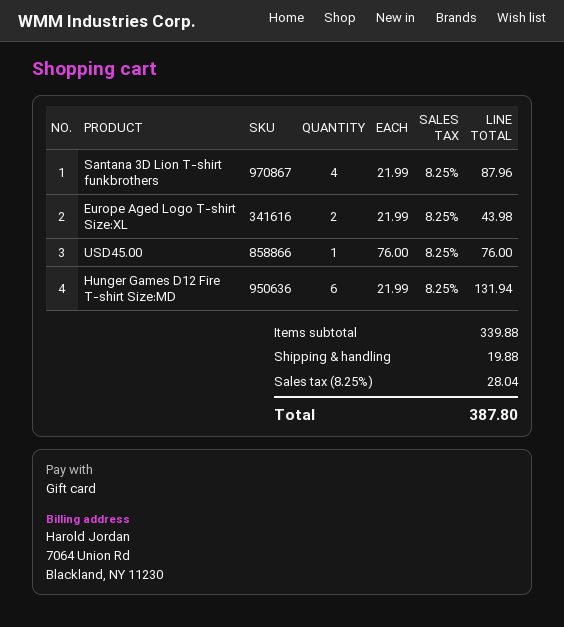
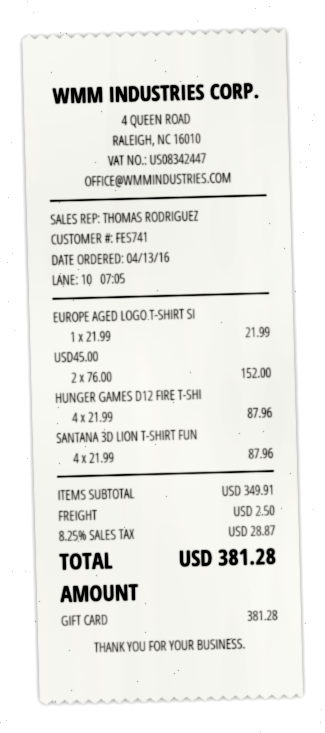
Europe Aged Logo T-shirt Size:XL: 2 x 21.99 = 43.98 -> 1 x 21.99 = 21.99
USD45.00: 1 x 76.00 = 76.00 -> 2 x 76.00 = 152.00
Hunger Games D12 Fire T-shirt Size:MD: 6 x 21.99 = 131.94 -> 4 x 21.99 = 87.96
subtotal: 339.88 -> 349.91
shipping: 19.88 -> 2.50
tax: 8.25% = 28.04 -> 8.25% = 28.87
total: 387.80 -> 381.28

